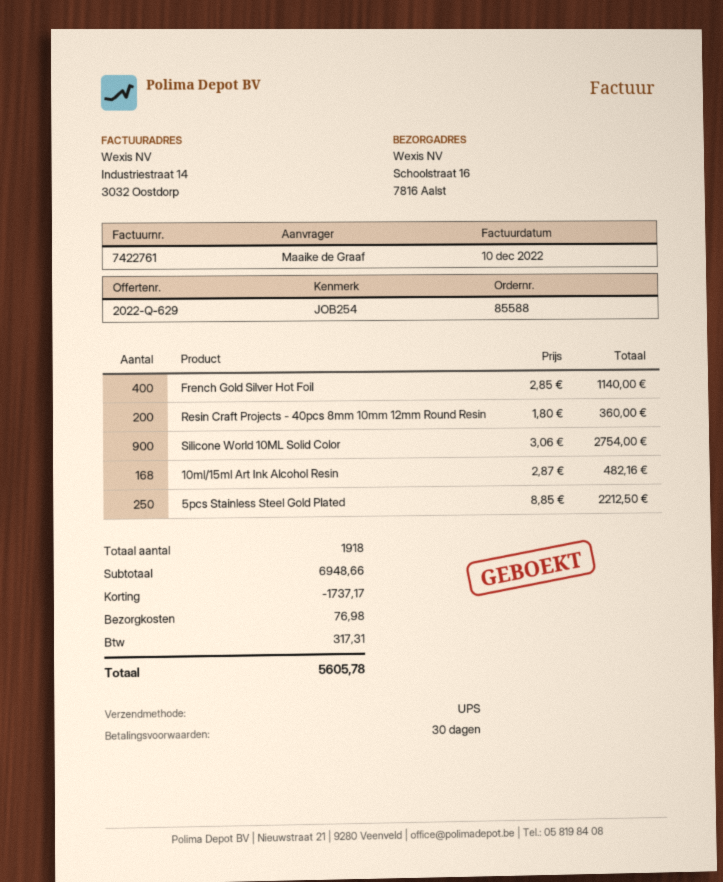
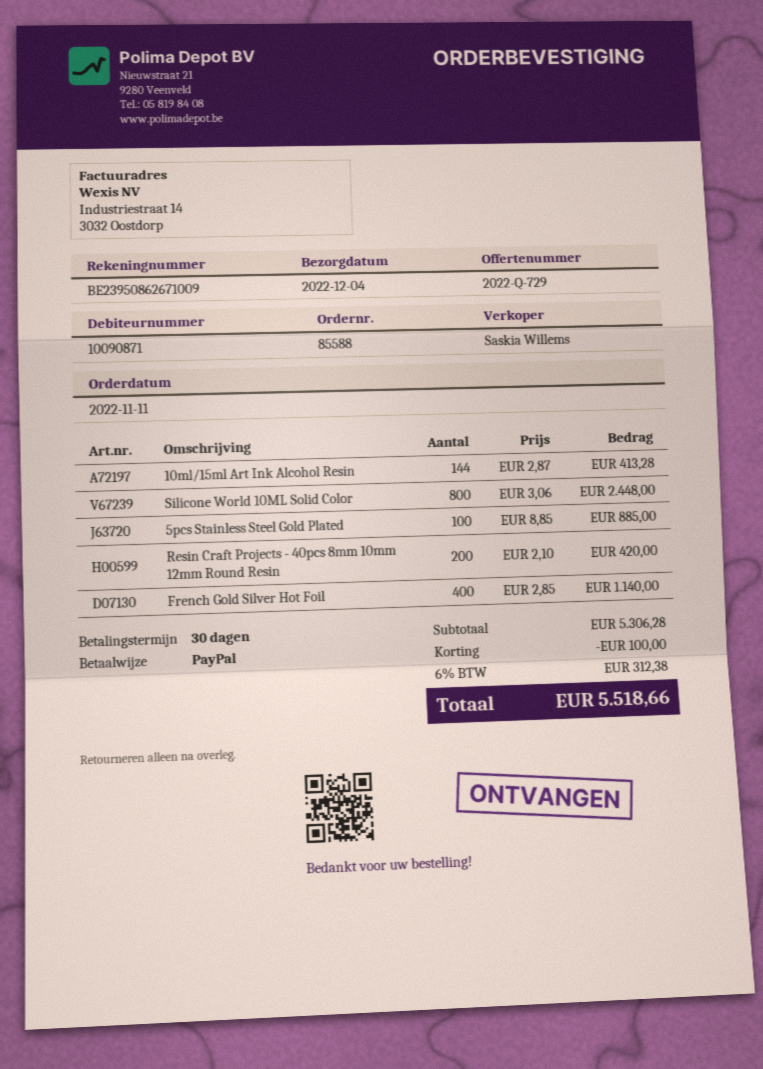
quote number: 2022-Q-629 -> 2022-Q-729
Resin Craft Projects - 40pcs 8mm 10mm 12mm Round Resin: 200 x 1.80 = 360.00 -> 200 x 2.10 = 420.00
Silicone World 10ML Solid Color: 900 x 3.06 = 2754.00 -> 800 x 3.06 = 2448.00
10ml/15ml Art Ink Alcohol Resin: 168 x 2.87 = 482.16 -> 144 x 2.87 = 413.28
5pcs Stainless Steel Gold Plated: 250 x 8.85 = 2212.50 -> 100 x 8.85 = 885.00
subtotal: 6948.66 -> 5306.28
discount: 1737.17 -> 100.00
shipping: 76.98 -> none
tax: 317.31 -> 312.38
total: 5605.78 -> 5518.66

